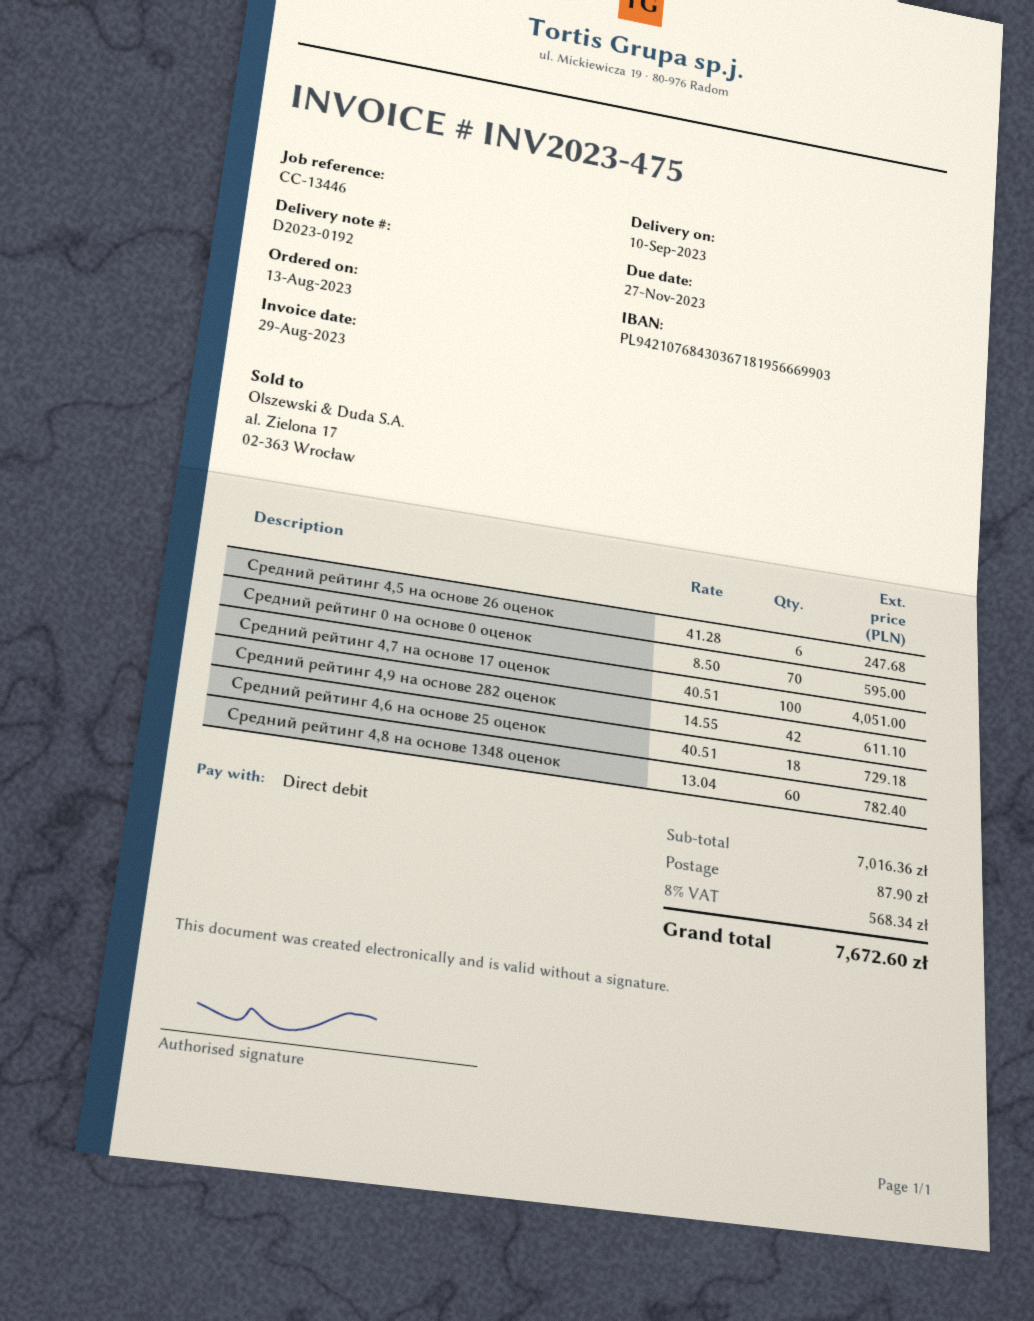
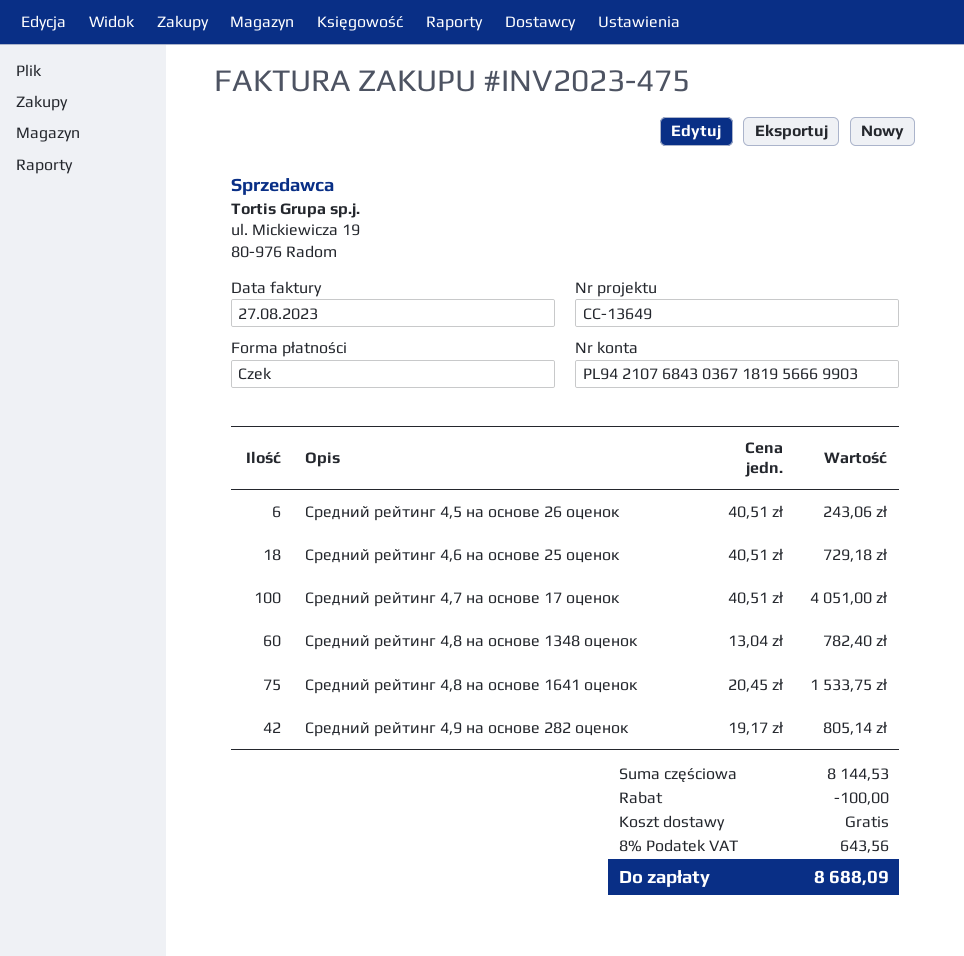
invoice date: 2023-08-29 -> 2023-08-27
reference: CC-13446 -> CC-13649
payment method: direct debit -> cheque
Средний рейтинг 4,5 на основе 26 оценок: 6 x 41.28 = 247.68 -> 6 x 40.51 = 243.06
Средний рейтинг 0 на основе 0 оценок: 70 x 8.50 = 595.00 -> none
Средний рейтинг 4,9 на основе 282 оценок: 42 x 14.55 = 611.10 -> 42 x 19.17 = 805.14
Средний рейтинг 4,8 на основе 1641 оценок: none -> 75 x 20.45 = 1533.75
subtotal: 7016.36 -> 8144.53
discount: none -> 100.00
shipping: 87.90 -> 0.00
tax: 8% = 568.34 -> 8% = 643.56
total: 7672.60 -> 8688.09

